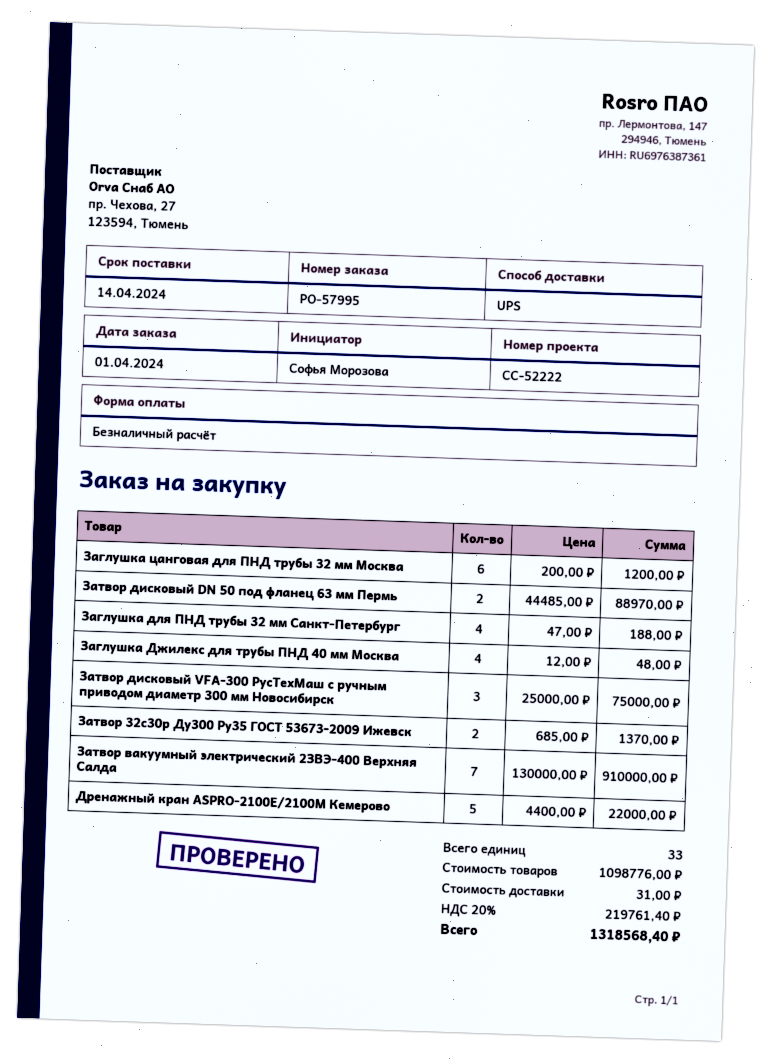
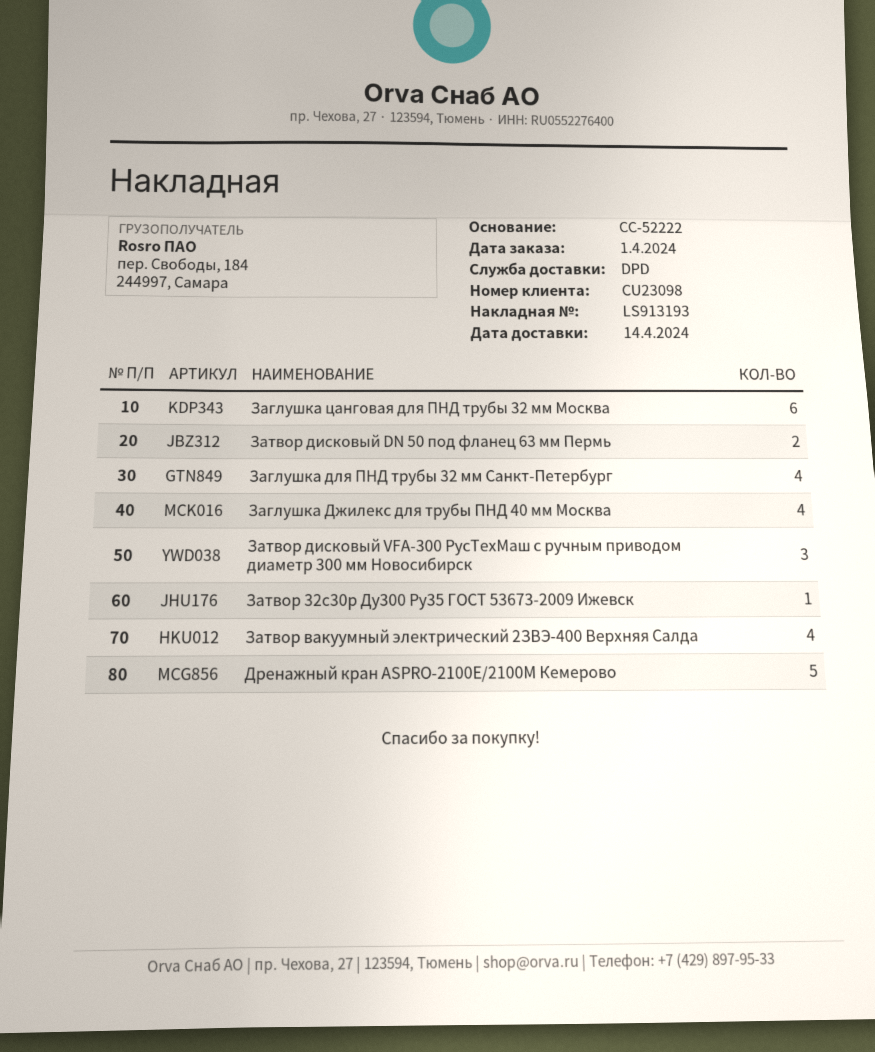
shipping method: UPS -> DPD
Затвор 32с30р Ду300 Ру35 ГОСТ 53673-2009 Ижевск: 2 -> 1
Затвор вакуумный электрический 2ЗВЭ-400 Верхняя Салда: 7 -> 4

